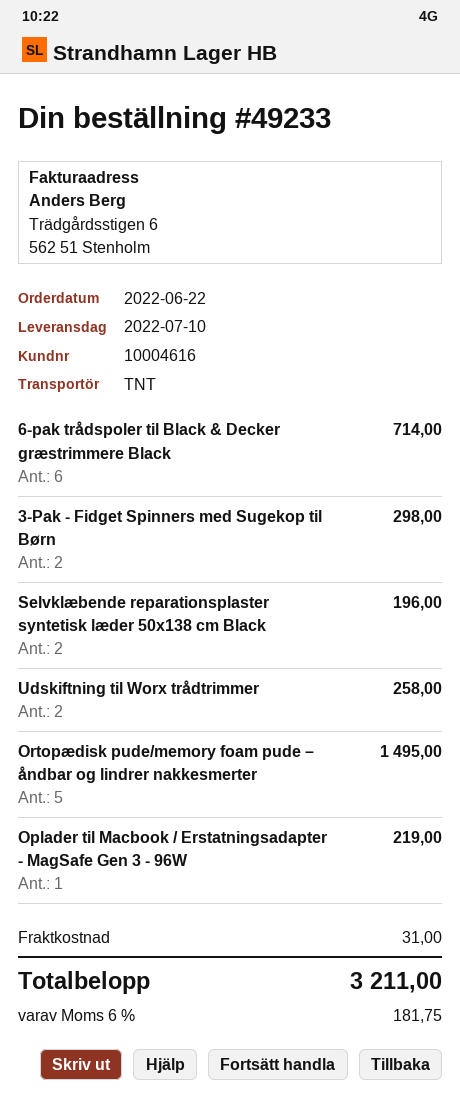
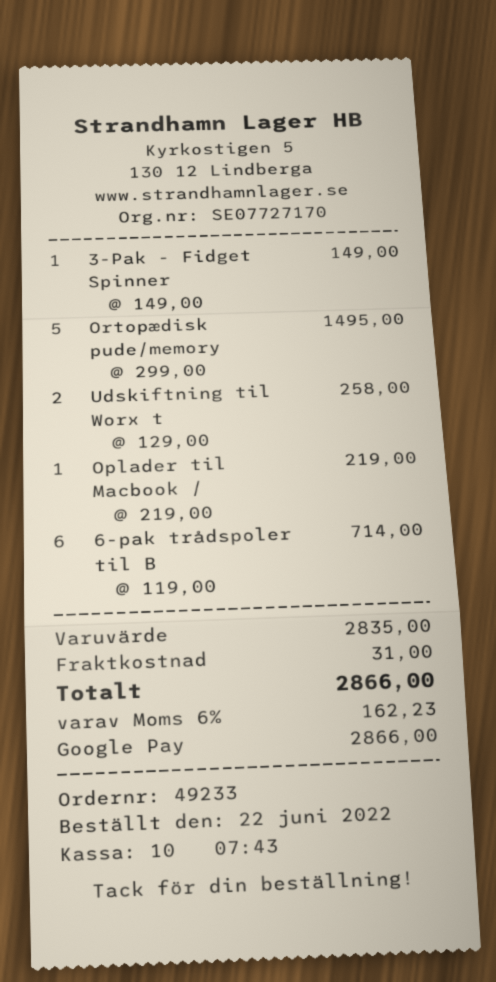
3-Pak - Fidget Spinners med Sugekop til Børn: 2 for 298.00 -> 1 for 149.00
Selvklæbende reparationsplaster syntetisk læder 50x138 cm Black: 2 for 196.00 -> none
tax: 6% = 181.75 -> 6% = 162.23
total: 3211.00 -> 2866.00

